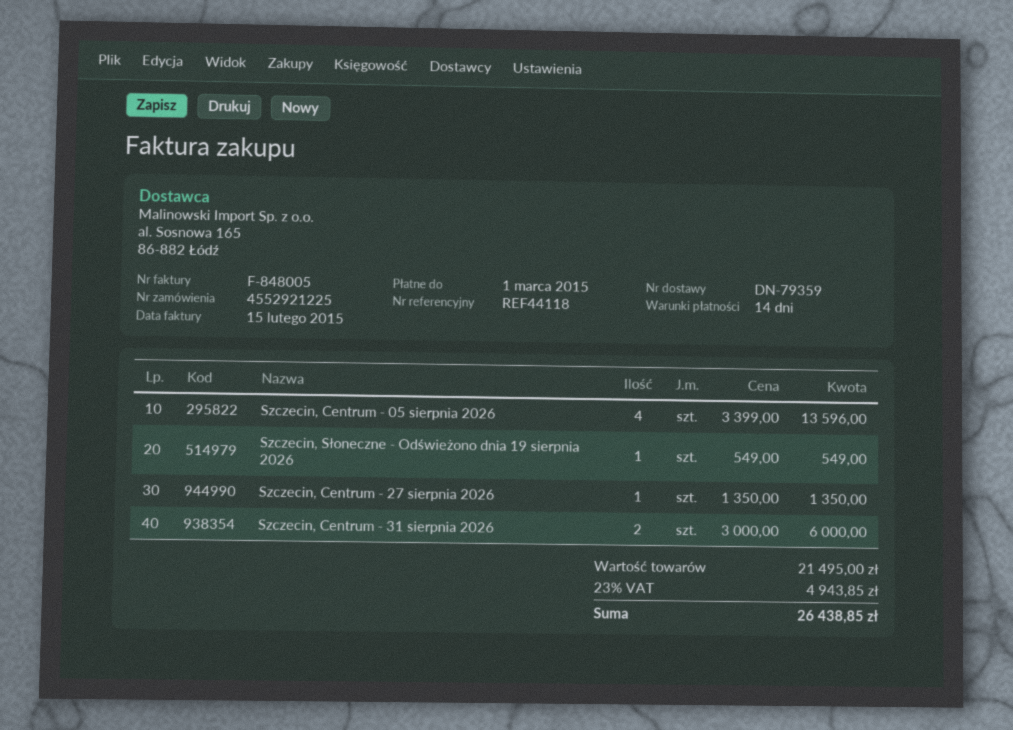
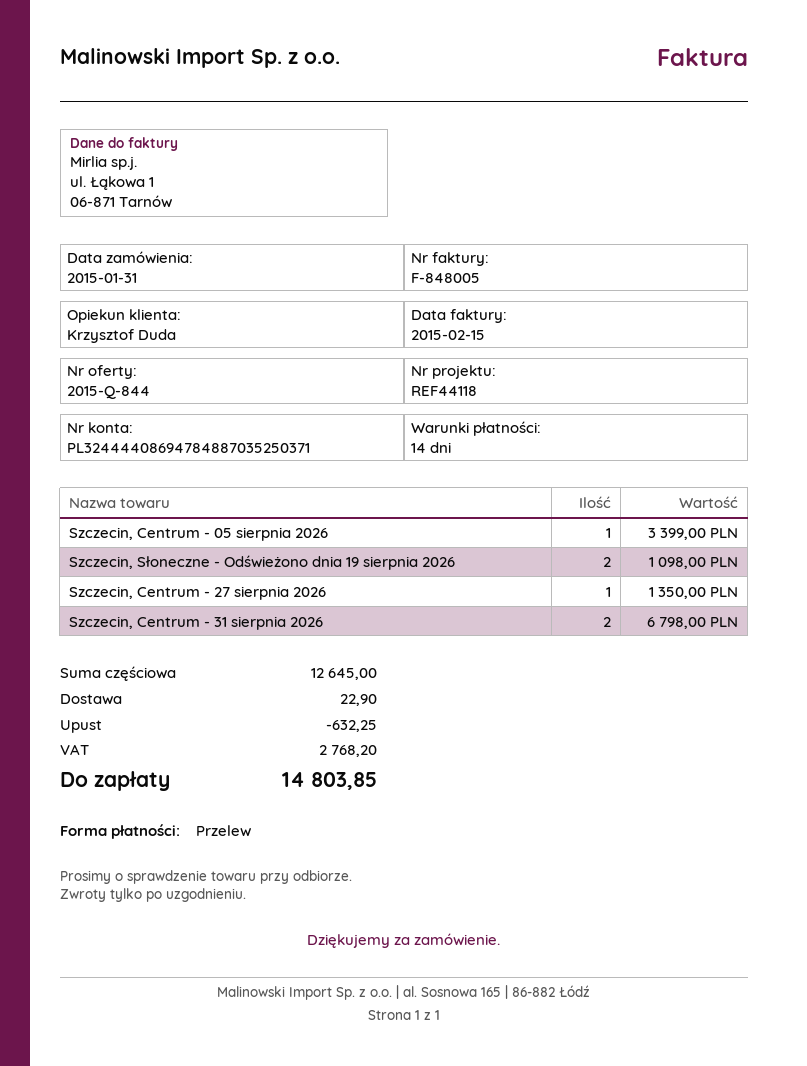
Szczecin, Centrum - 05 sierpnia 2026: 4 for 13596.00 -> 1 for 3399.00
Szczecin, Słoneczne - Odświeżono dnia 19 sierpnia 2026: 1 for 549.00 -> 2 for 1098.00
Szczecin, Centrum - 31 sierpnia 2026: 2 for 6000.00 -> 2 for 6798.00
subtotal: 21495.00 -> 12645.00
discount: none -> 632.25
shipping: none -> 22.90
tax: 4943.85 -> 2768.20
total: 26438.85 -> 14803.85

